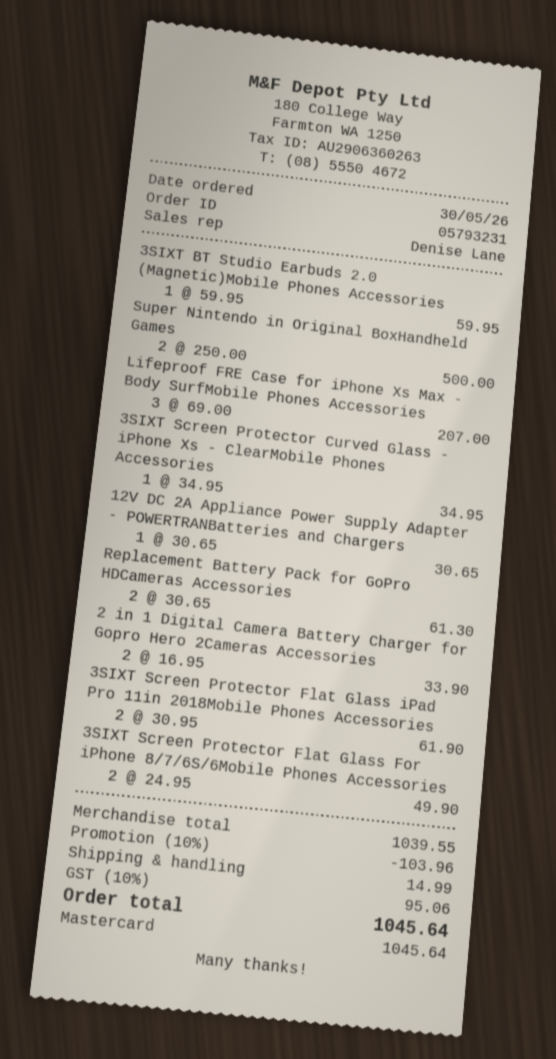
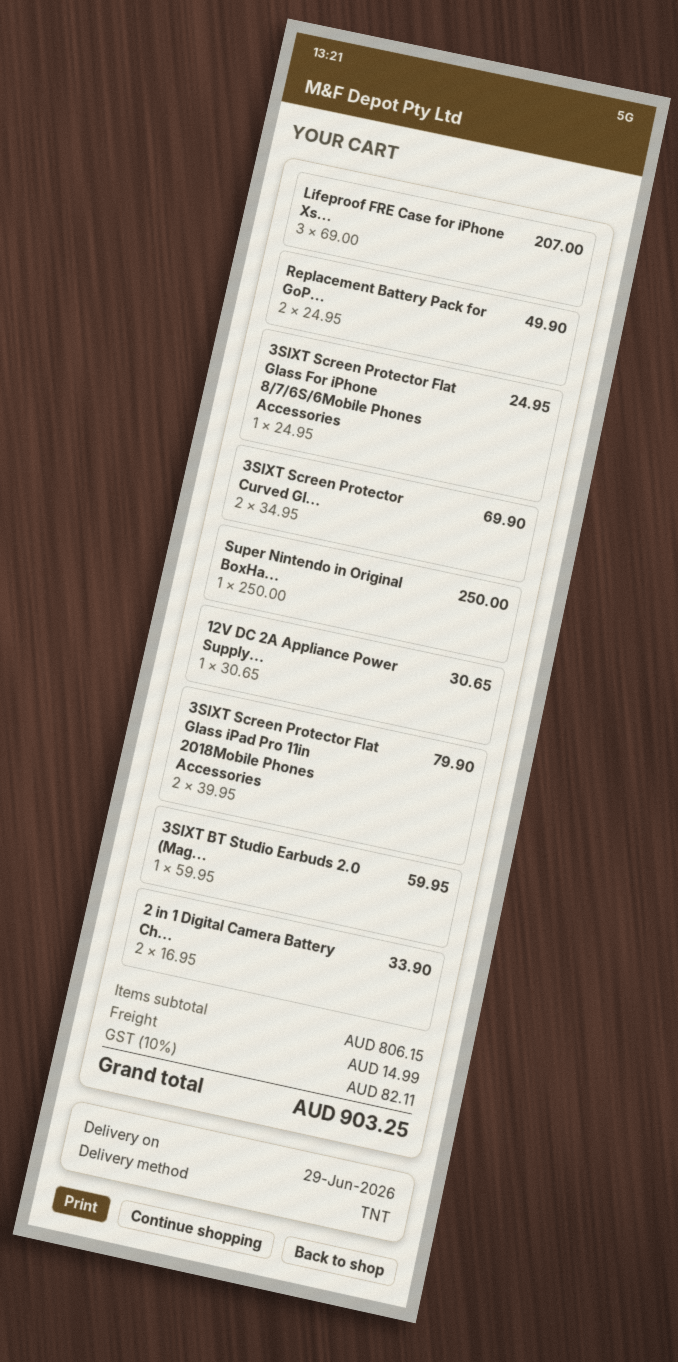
Super Nintendo in Original BoxHandheld Games: 2 x 250.00 = 500.00 -> 1 x 250.00 = 250.00
3SIXT Screen Protector Curved Glass - iPhone Xs - ClearMobile Phones Accessories: 1 x 34.95 = 34.95 -> 2 x 34.95 = 69.90
Replacement Battery Pack for GoPro HDCameras Accessories: 2 x 30.65 = 61.30 -> 2 x 24.95 = 49.90
3SIXT Screen Protector Flat Glass iPad Pro 11in 2018Mobile Phones Accessories: 2 x 30.95 = 61.90 -> 2 x 39.95 = 79.90
3SIXT Screen Protector Flat Glass For iPhone 8/7/6S/6Mobile Phones Accessories: 2 x 24.95 = 49.90 -> 1 x 24.95 = 24.95
subtotal: 1039.55 -> 806.15
discount: 10% = 103.96 -> none
tax: 10% = 95.06 -> 10% = 82.11
total: 1045.64 -> 903.25

